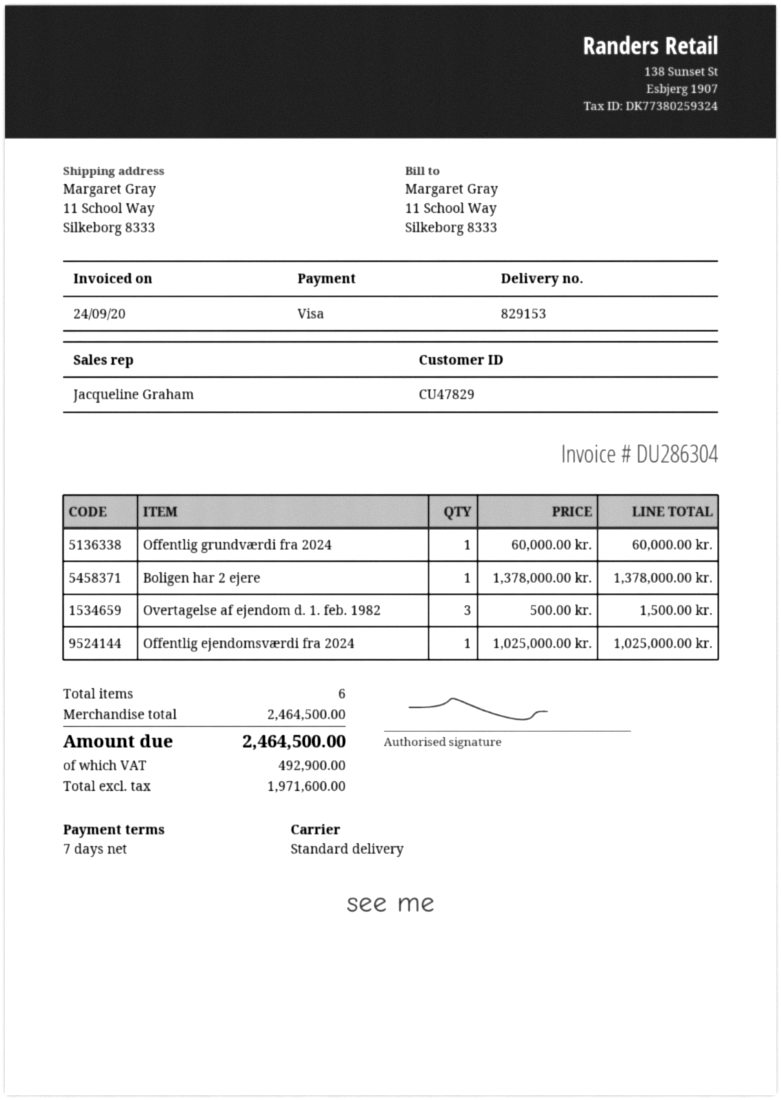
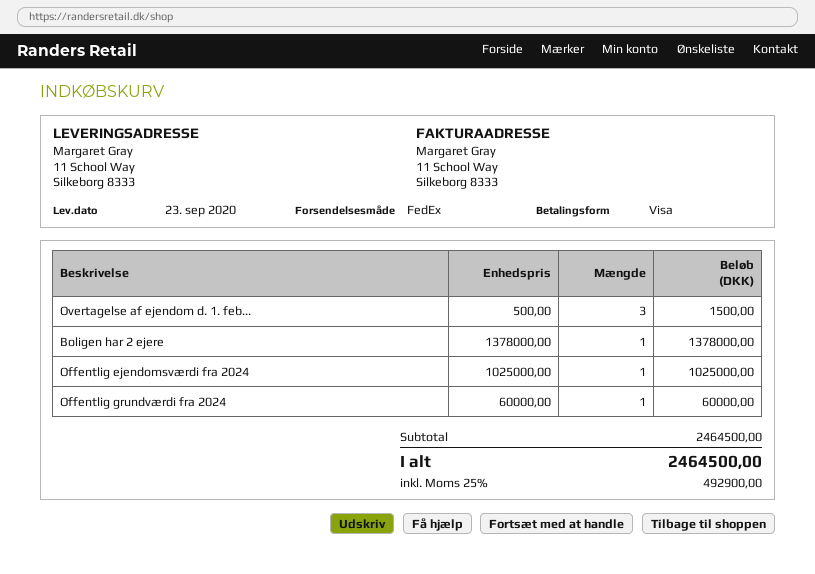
shipping method: standard -> FedEx

